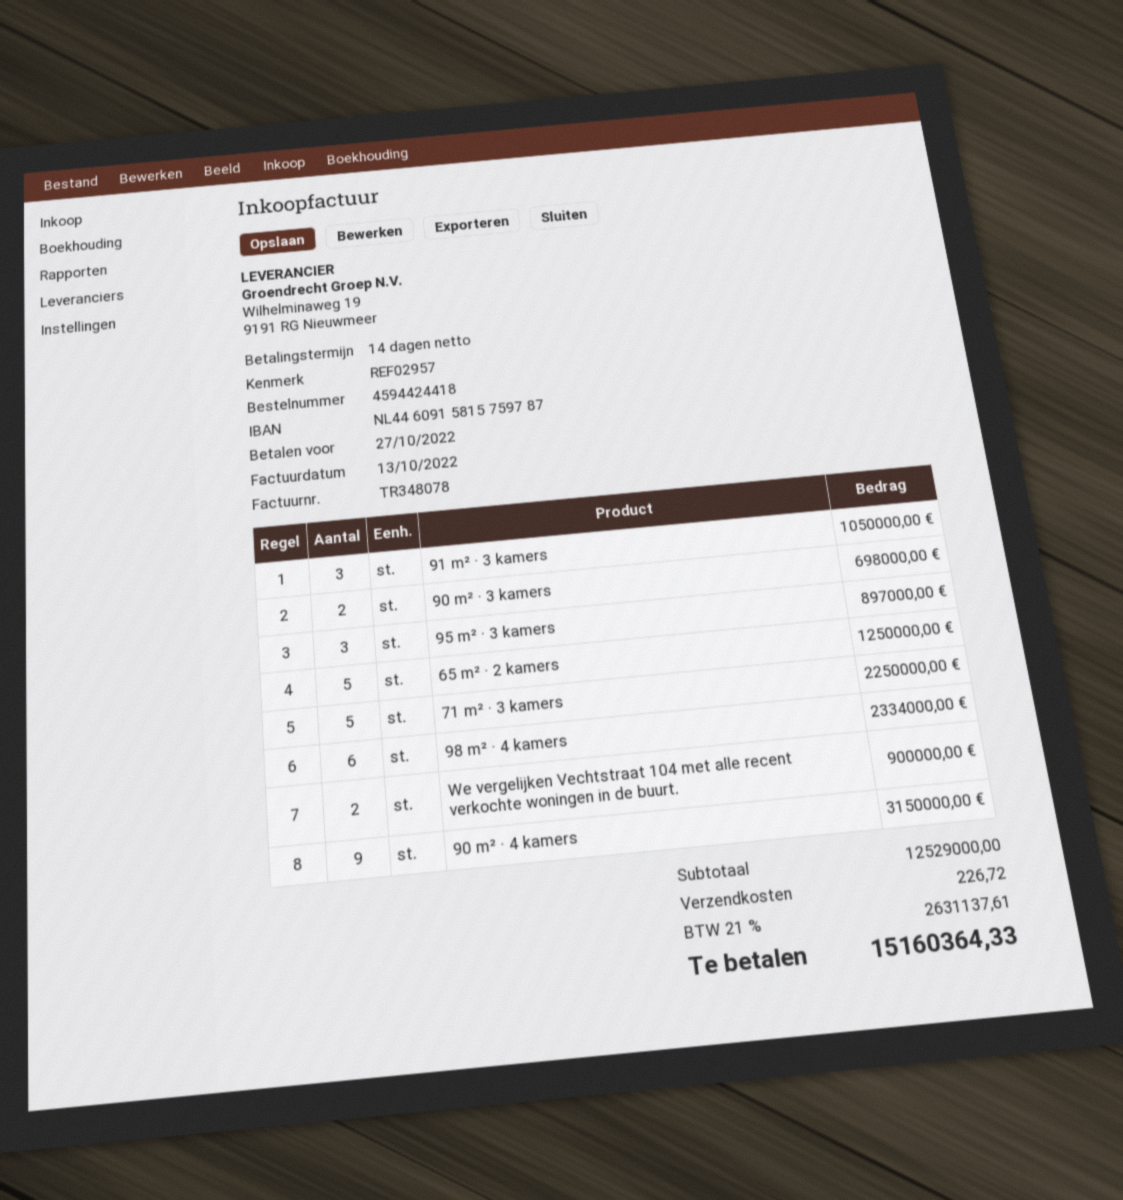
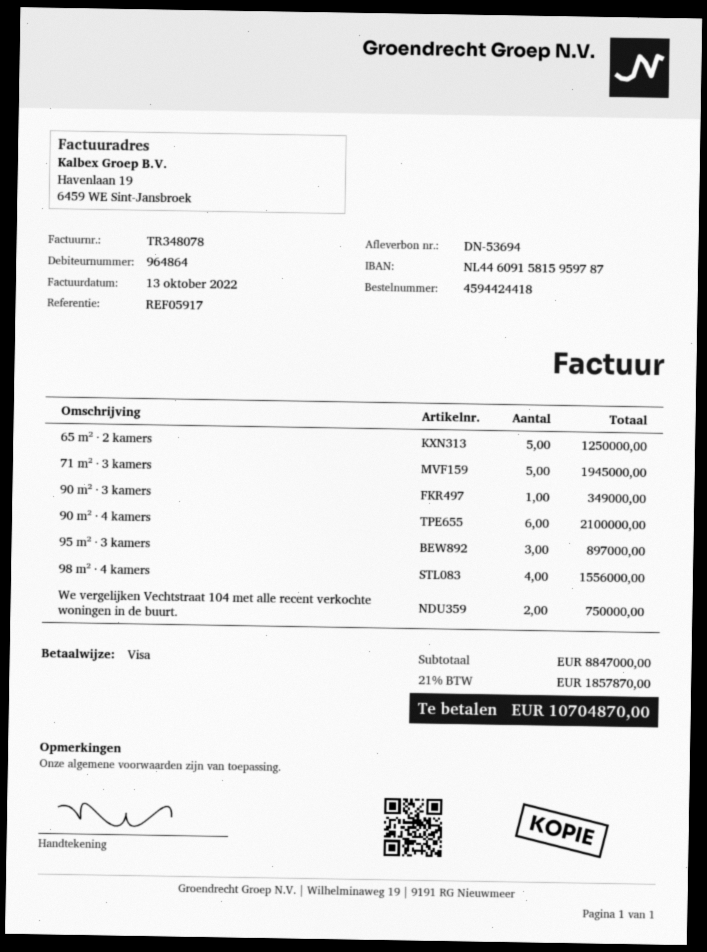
reference: REF02957 -> REF05917
bank account: NL4460915815759787 -> NL4460915815959787
91 m² · 3 kamers: 3 for 1050000.00 -> none
90 m² · 3 kamers: 2 for 698000.00 -> 1 for 349000.00
71 m² · 3 kamers: 5 for 2250000.00 -> 5 for 1945000.00
98 m² · 4 kamers: 6 for 2334000.00 -> 4 for 1556000.00
We vergelijken Vechtstraat 104 met alle recent verkochte woningen in de buurt.: 2 for 900000.00 -> 2 for 750000.00
90 m² · 4 kamers: 9 for 3150000.00 -> 6 for 2100000.00
subtotal: 12529000.00 -> 8847000.00
shipping: 226.72 -> none
tax: 21% = 2631137.61 -> 21% = 1857870.00
total: 15160364.33 -> 10704870.00

